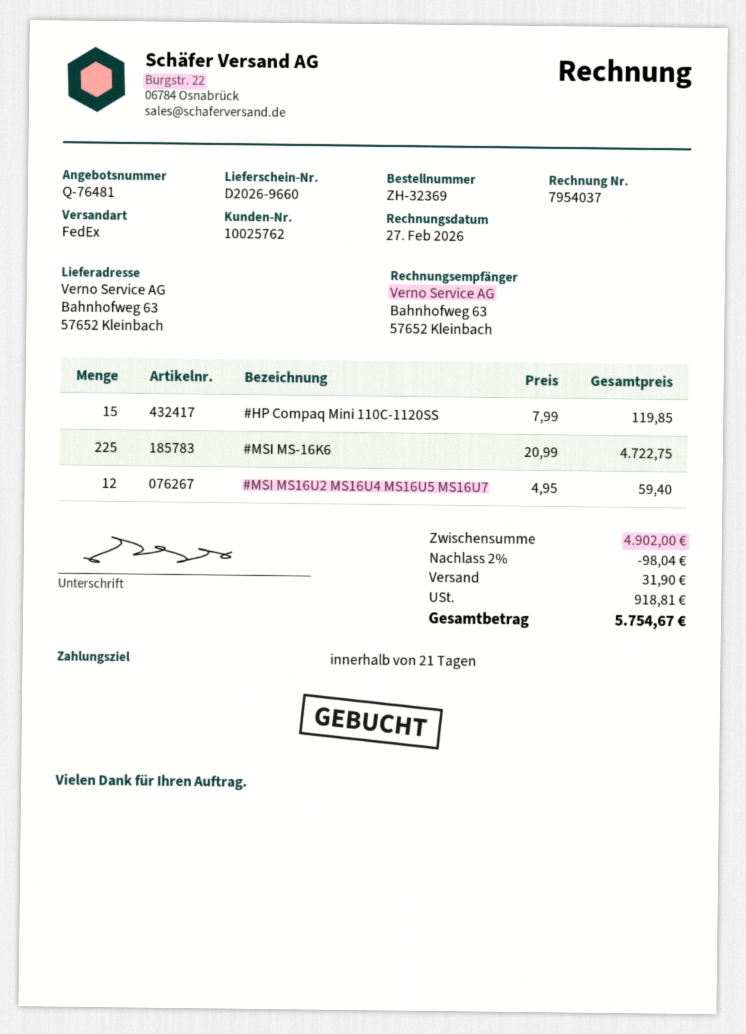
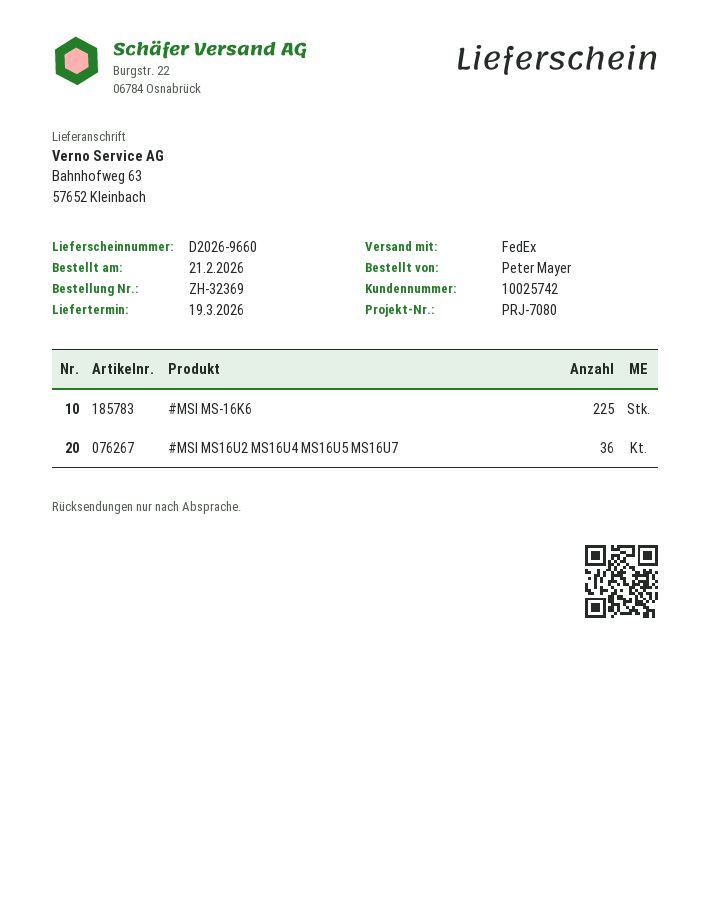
customer number: 10025762 -> 10025742
#HP Compaq Mini 110C-1120SS: 15 -> none
#MSI MS16U2 MS16U4 MS16U5 MS16U7: 12 -> 36

